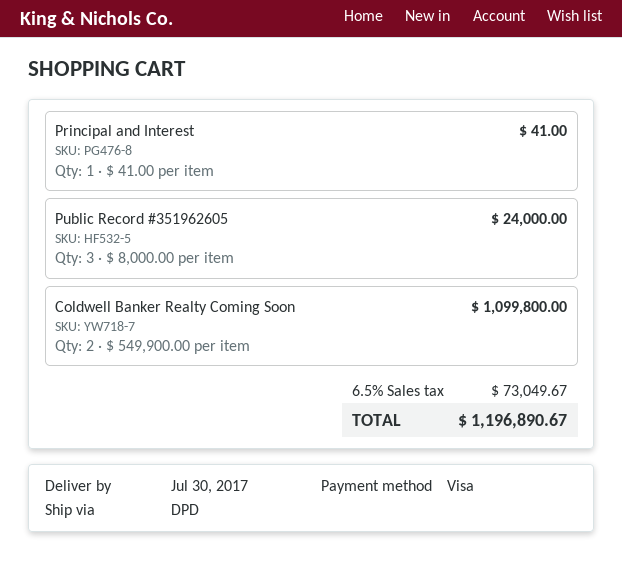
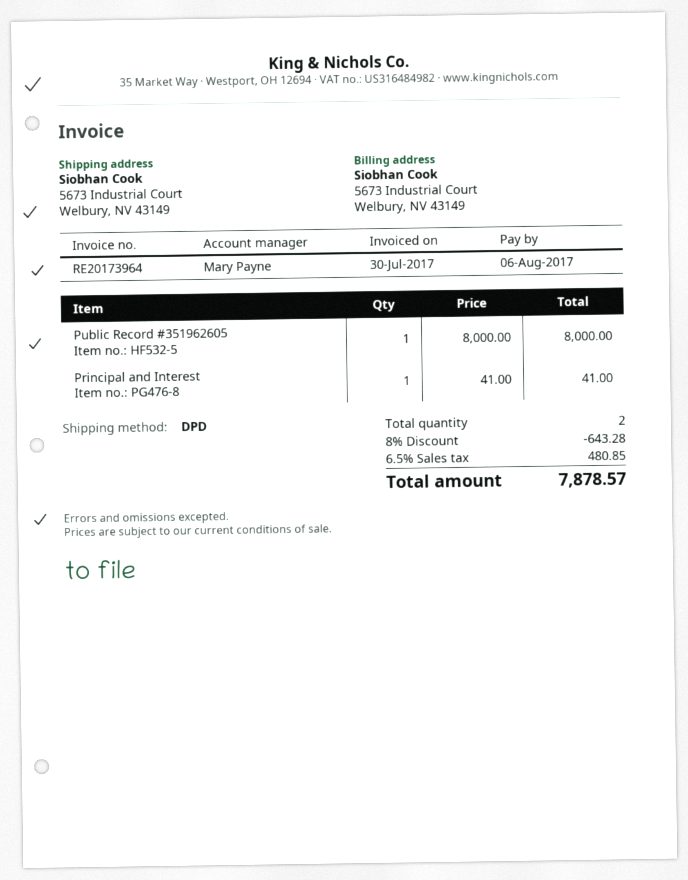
Public Record #351962605: 3 x 8000.00 = 24000.00 -> 1 x 8000.00 = 8000.00
Coldwell Banker Realty Coming Soon: 2 x 549900.00 = 1099800.00 -> none
discount: none -> 8% = 643.28
tax: 6.5% = 73049.67 -> 6.5% = 480.85
total: 1196890.67 -> 7878.57

